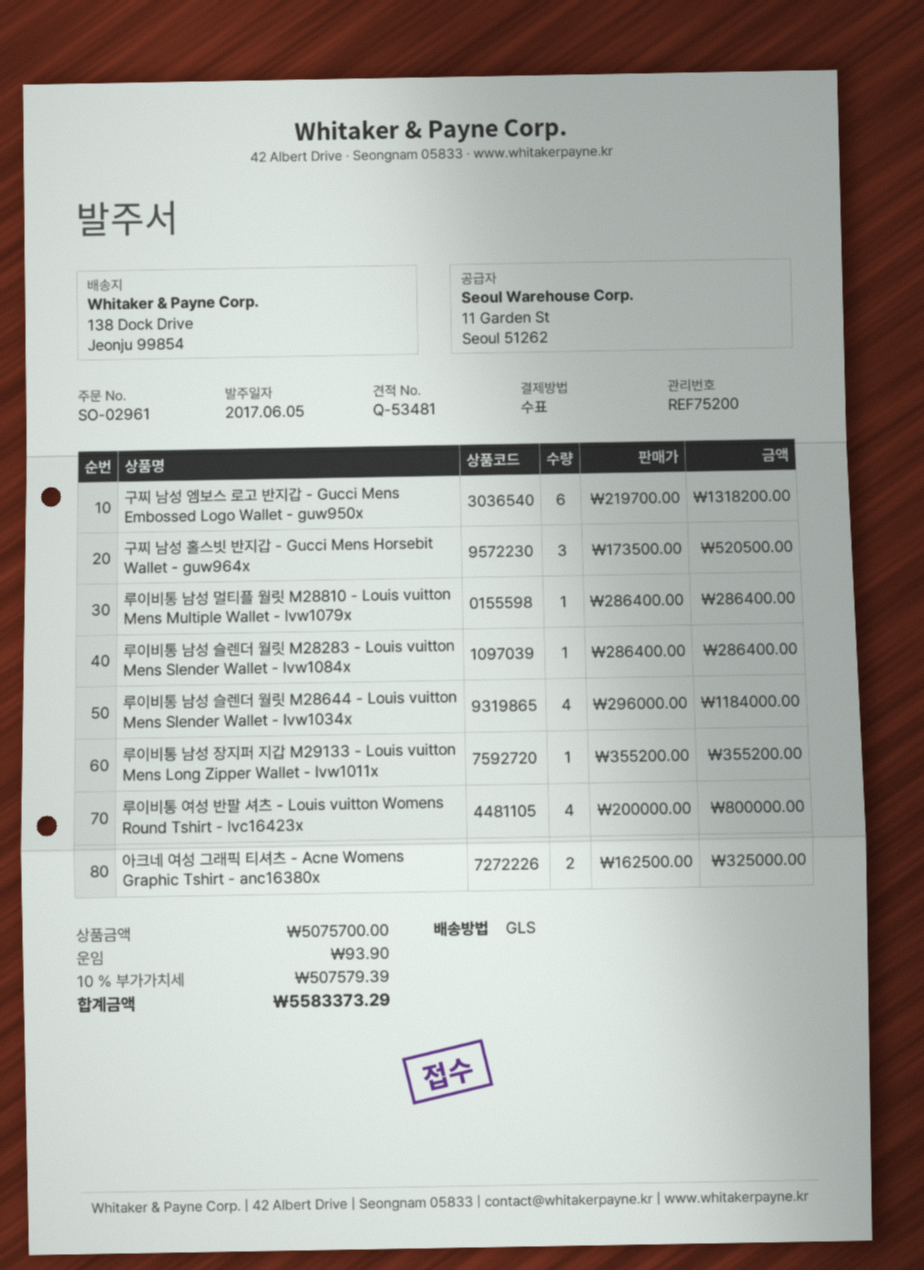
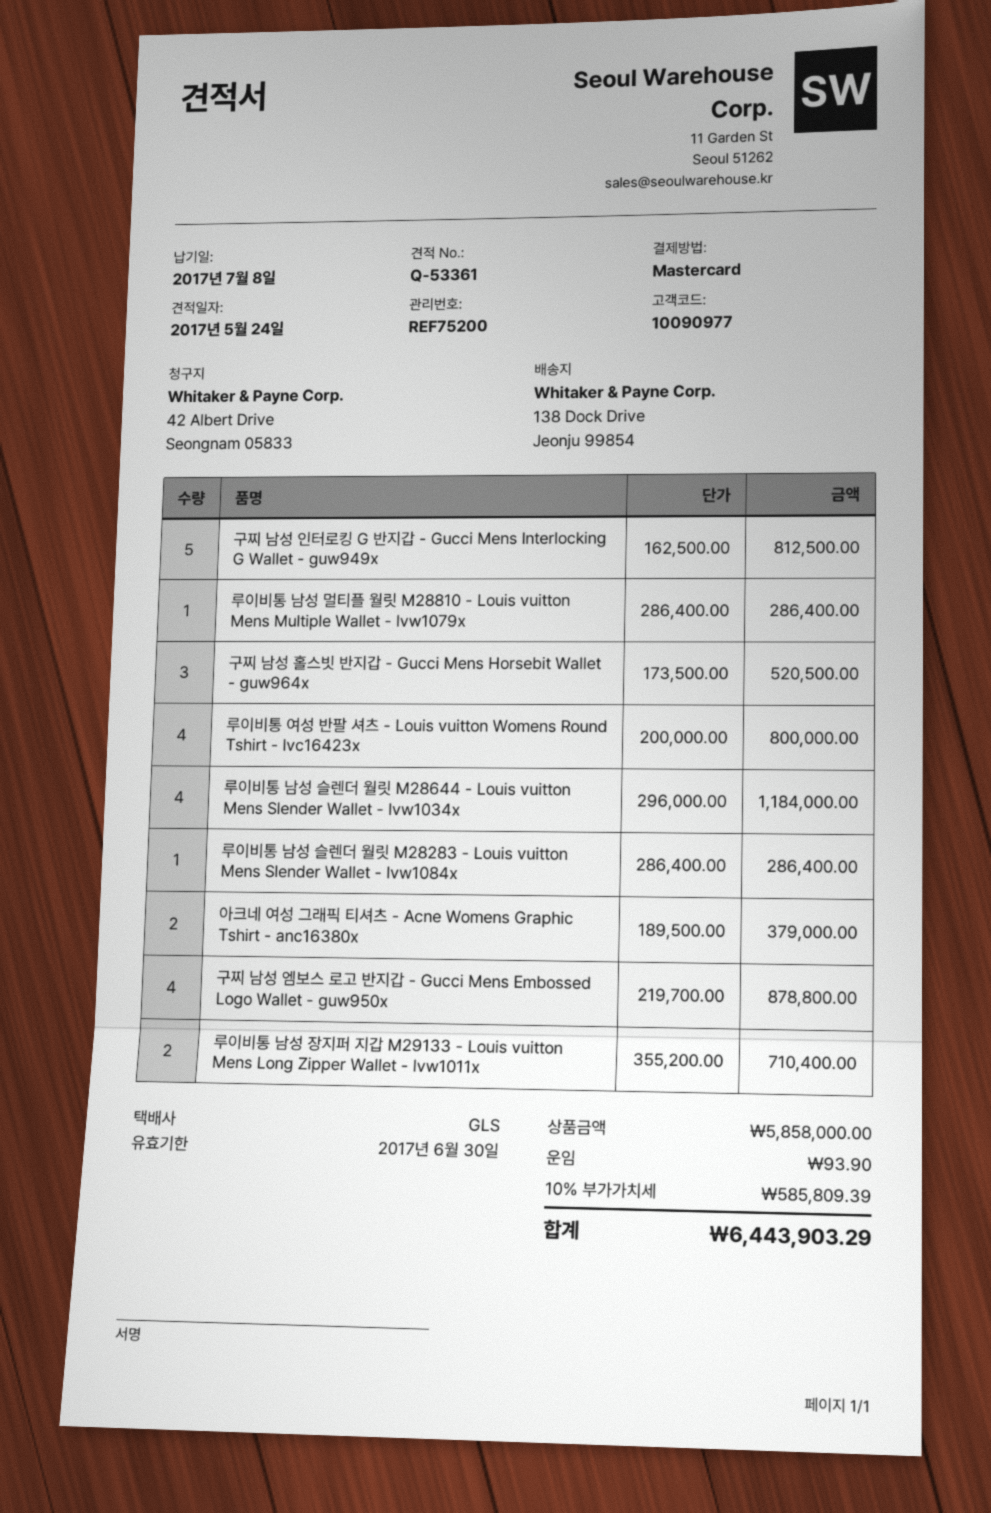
quote number: Q-53481 -> Q-53361
payment method: cheque -> Mastercard
구찌 남성 엠보스 로고 반지갑 - Gucci Mens Embossed Logo Wallet - guw950x: 6 x 219700.00 = 1318200.00 -> 4 x 219700.00 = 878800.00
루이비통 남성 장지퍼 지갑 M29133 - Louis vuitton Mens Long Zipper Wallet - lvw1011x: 1 x 355200.00 = 355200.00 -> 2 x 355200.00 = 710400.00
아크네 여성 그래픽 티셔츠 - Acne Womens Graphic Tshirt - anc16380x: 2 x 162500.00 = 325000.00 -> 2 x 189500.00 = 379000.00
구찌 남성 인터로킹 G 반지갑 - Gucci Mens Interlocking G Wallet - guw949x: none -> 5 x 162500.00 = 812500.00
subtotal: 5075700.00 -> 5858000.00
tax: 10% = 507579.39 -> 10% = 585809.39
total: 5583373.29 -> 6443903.29

